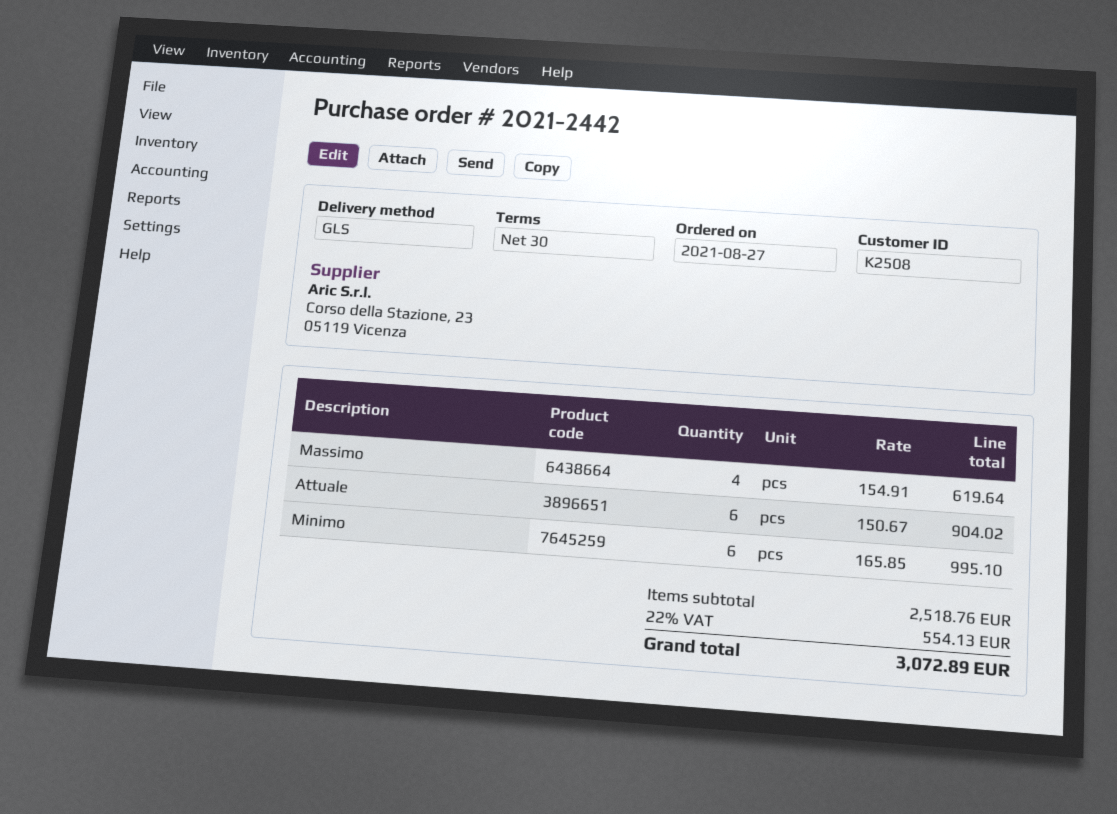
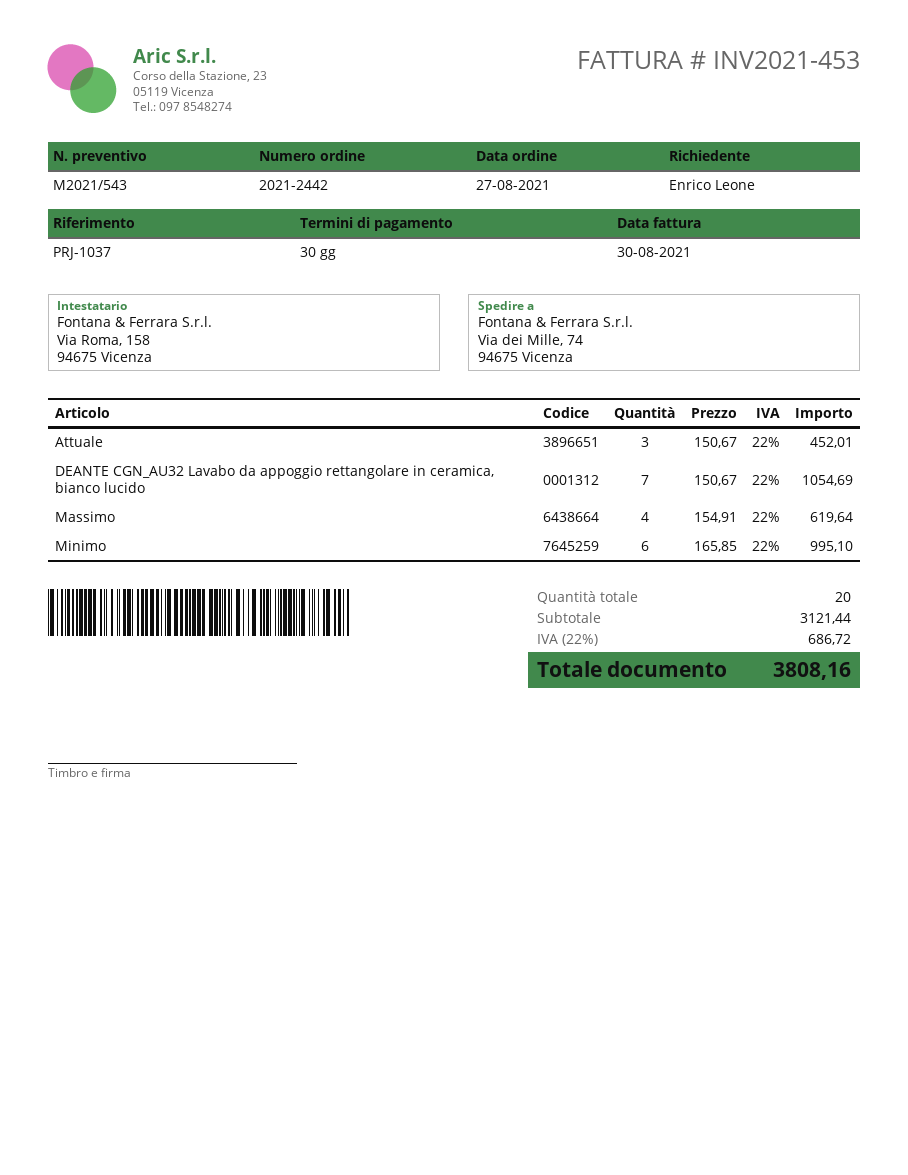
Attuale: 6 x 150.67 = 904.02 -> 3 x 150.67 = 452.01
DEANTE CGN_AU32 Lavabo da appoggio rettangolare in ceramica, bianco lucido: none -> 7 x 150.67 = 1054.69
subtotal: 2518.76 -> 3121.44
tax: 22% = 554.13 -> 22% = 686.72
total: 3072.89 -> 3808.16

